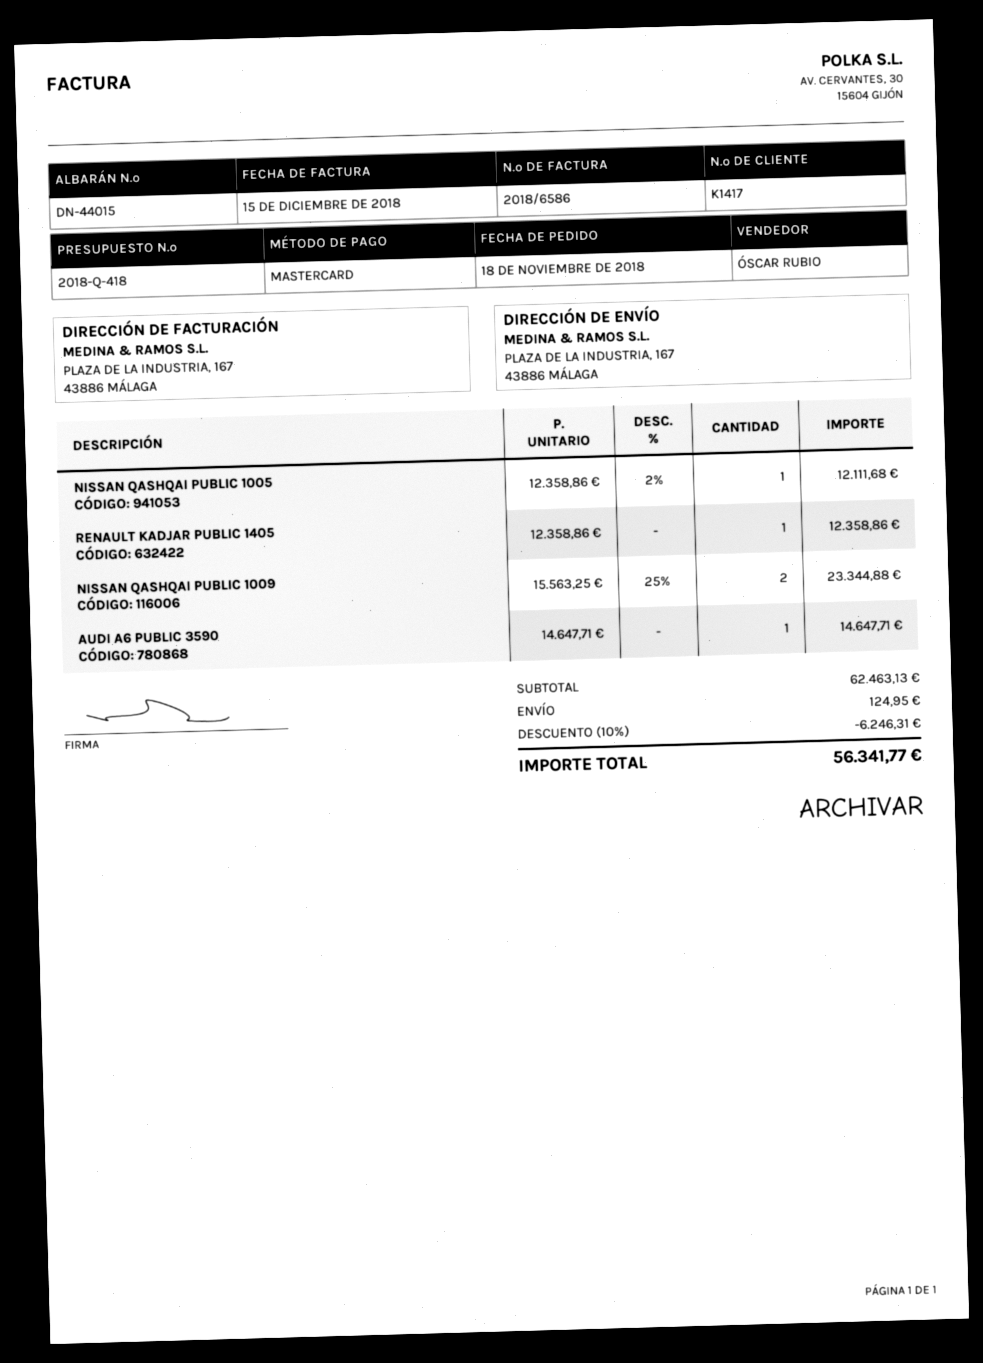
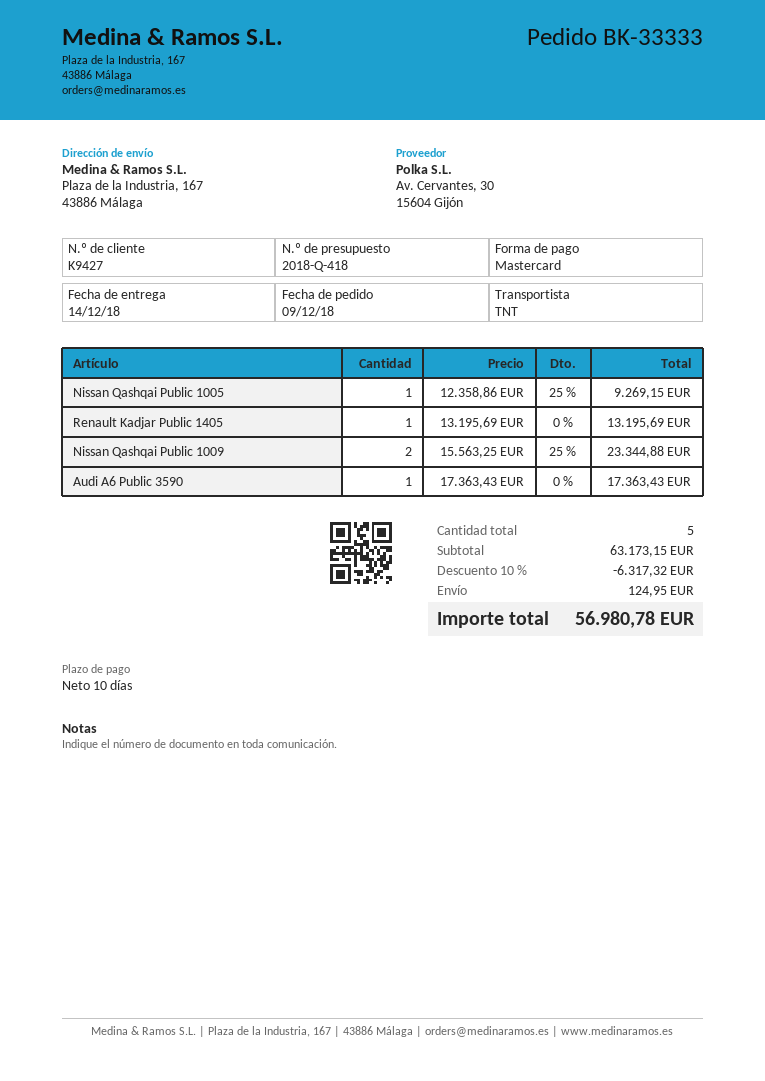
order date: 2018-11-18 -> 2018-12-09
customer number: K1417 -> K9427
NISSAN QASHQAI PUBLIC 1005: 1 x 12358.86 - 2% = 12111.68 -> 1 x 12358.86 - 25% = 9269.15
RENAULT KADJAR PUBLIC 1405: 1 x 12358.86 = 12358.86 -> 1 x 13195.69 = 13195.69
AUDI A6 PUBLIC 3590: 1 x 14647.71 = 14647.71 -> 1 x 17363.43 = 17363.43
subtotal: 62463.13 -> 63173.15
discount: 10% = 6246.31 -> 10% = 6317.32
total: 56341.77 -> 56980.78

